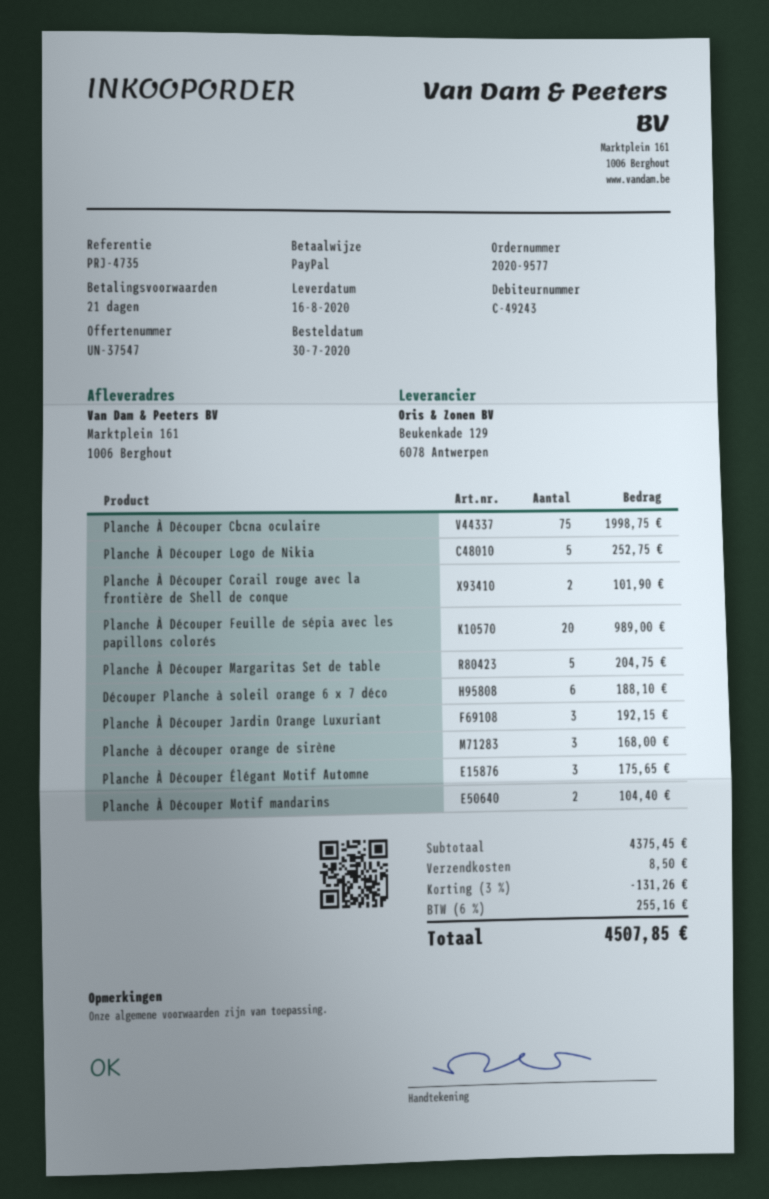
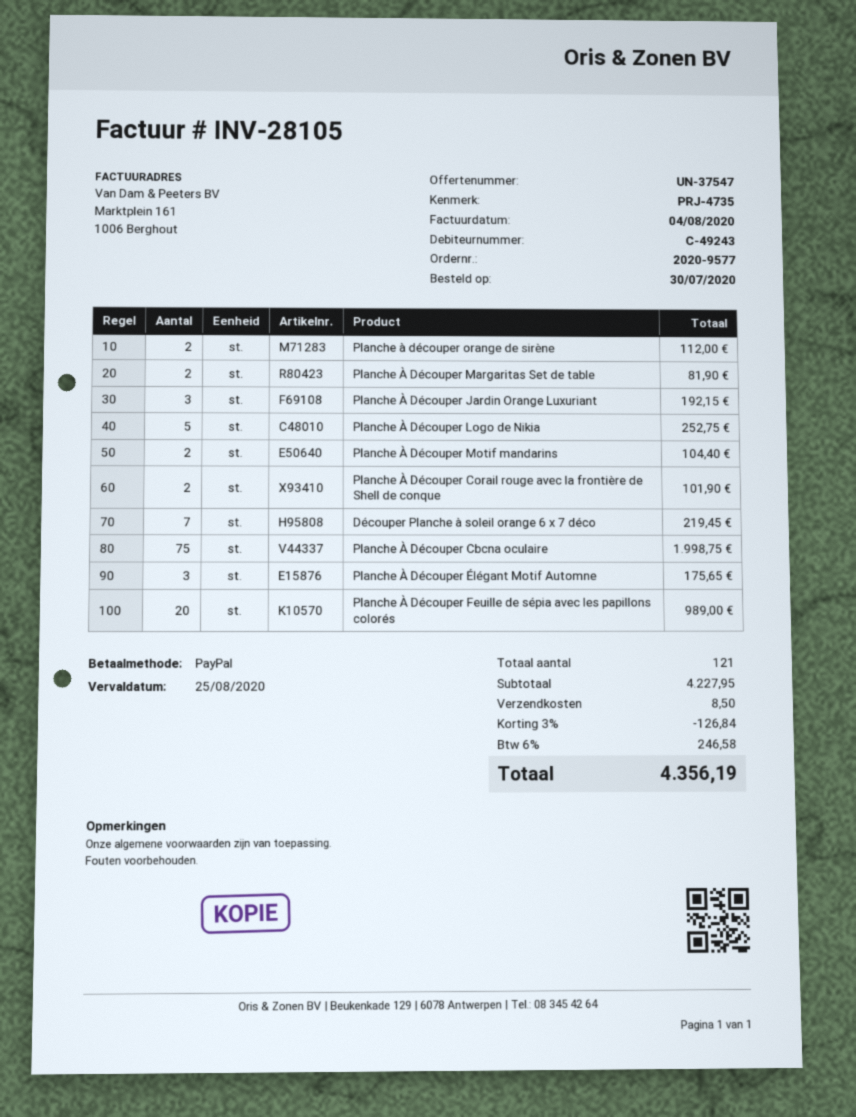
Planche À Découper Margaritas Set de table: 5 for 204.75 -> 2 for 81.90
Découper Planche à soleil orange 6 x 7 déco: 6 for 188.10 -> 7 for 219.45
Planche à découper orange de sirène: 3 for 168.00 -> 2 for 112.00
subtotal: 4375.45 -> 4227.95
discount: 3% = 131.26 -> 3% = 126.84
tax: 6% = 255.16 -> 6% = 246.58
total: 4507.85 -> 4356.19

